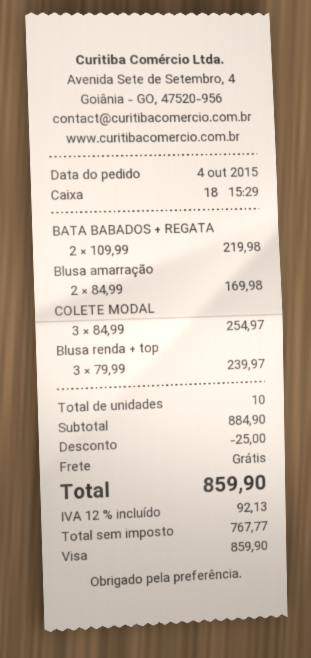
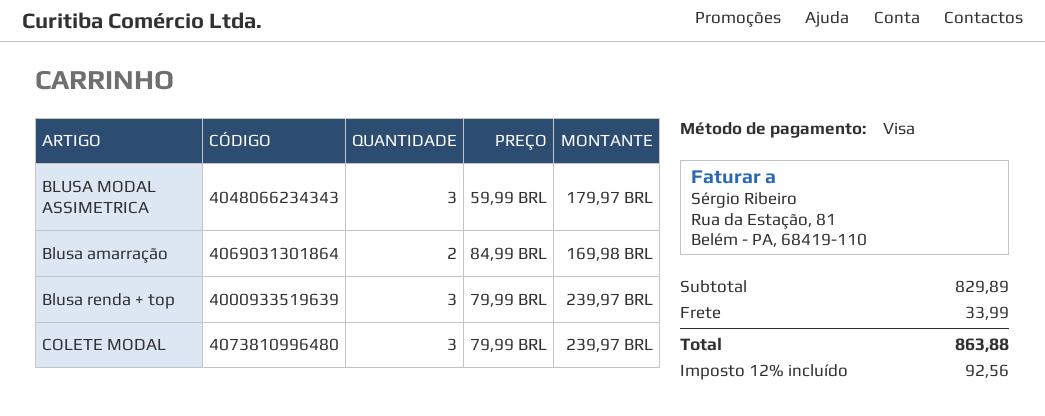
BATA BABADOS + REGATA: 2 x 109.99 = 219.98 -> none
COLETE MODAL: 3 x 84.99 = 254.97 -> 3 x 79.99 = 239.97
BLUSA MODAL ASSIMETRICA: none -> 3 x 59.99 = 179.97
subtotal: 884.90 -> 829.89
discount: 25.00 -> none
shipping: 0.00 -> 33.99
tax: 12% = 92.13 -> 12% = 92.56
total: 859.90 -> 863.88

